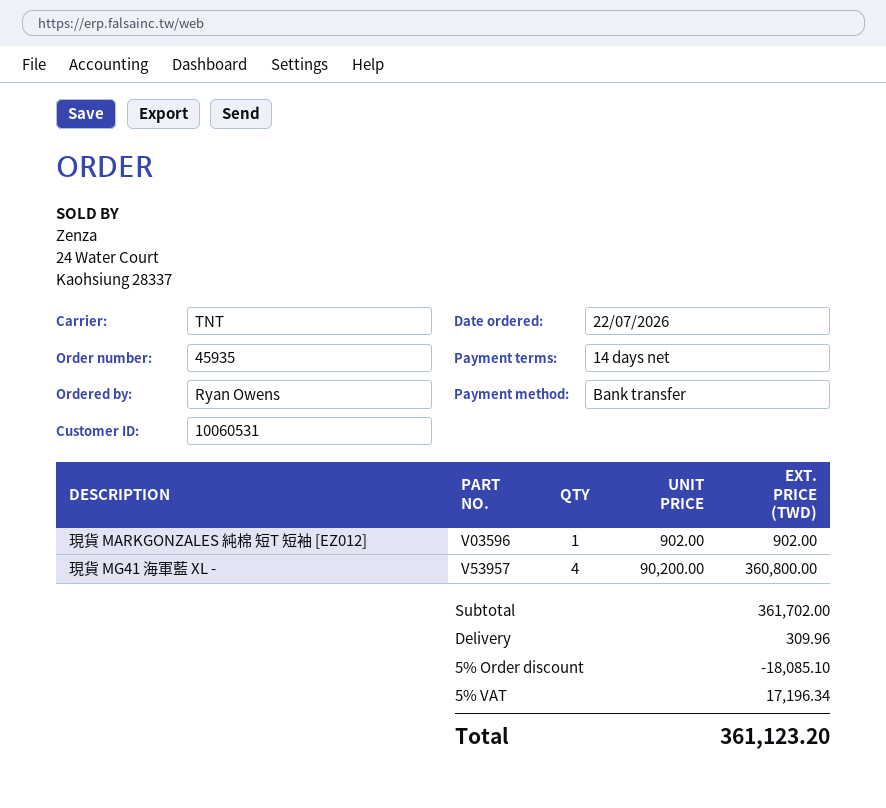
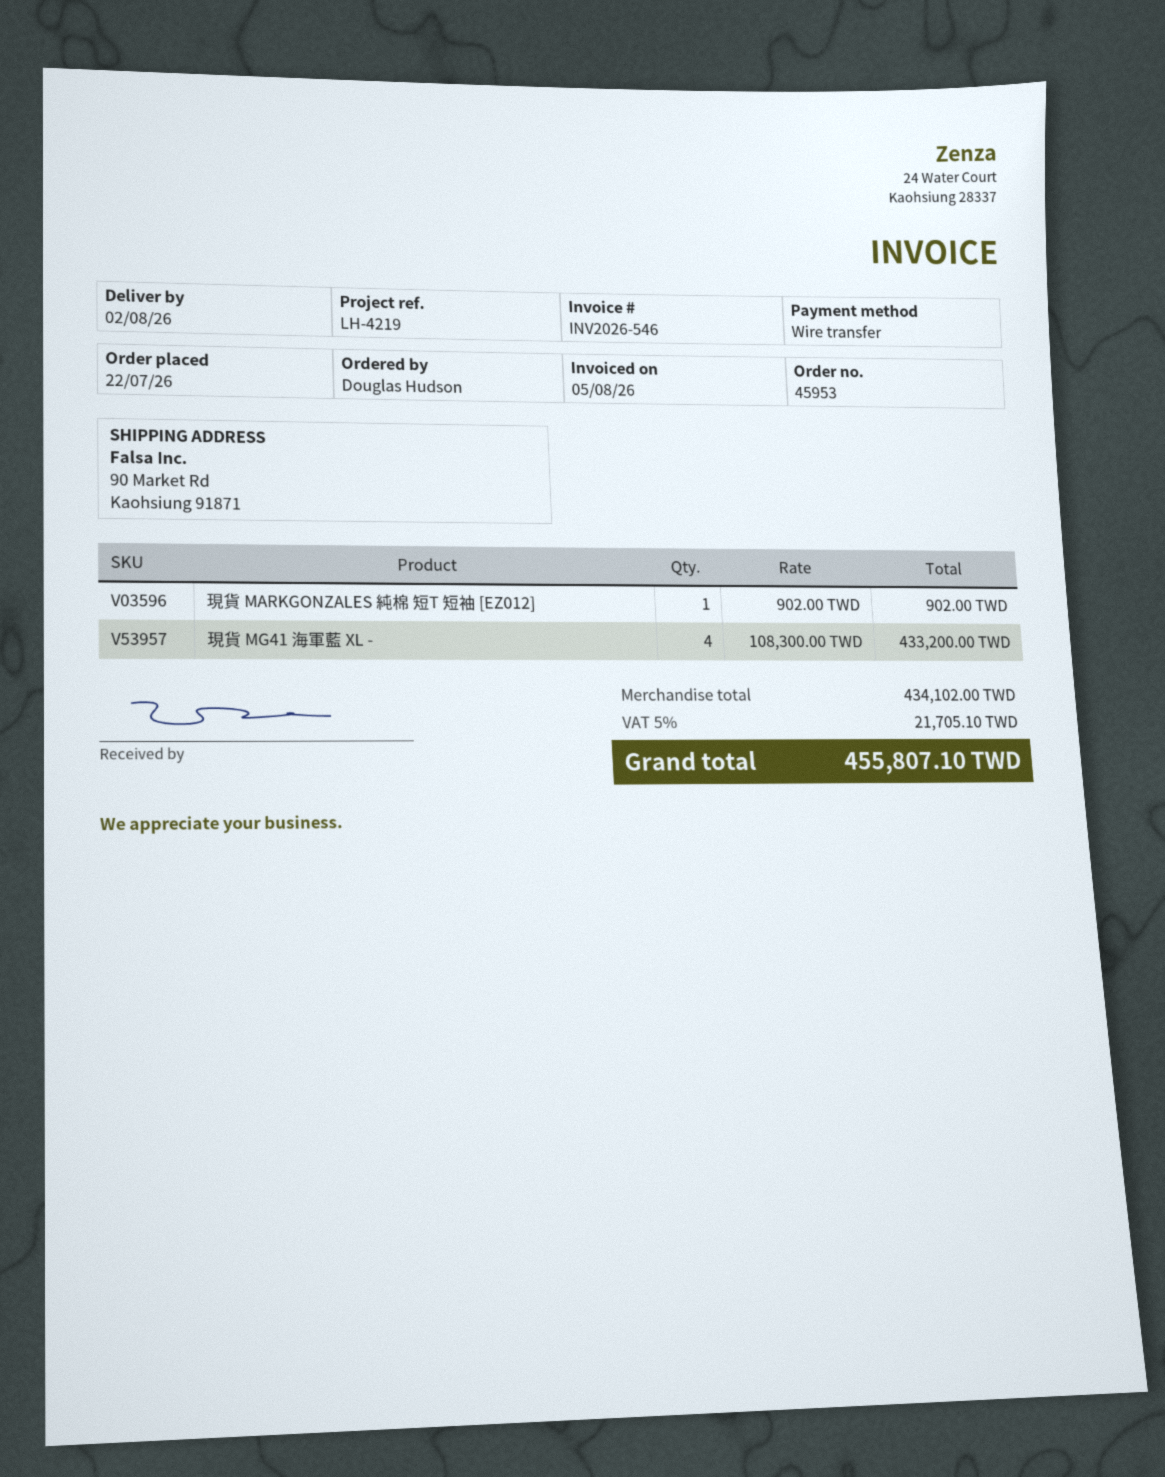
order number: 45935 -> 45953
ordered by: Ryan Owens -> Douglas Hudson
現貨 MG41 海軍藍 XL -: 4 x 90200.00 = 360800.00 -> 4 x 108300.00 = 433200.00
subtotal: 361702.00 -> 434102.00
discount: 5% = 18085.10 -> none
shipping: 309.96 -> none
tax: 5% = 17196.34 -> 5% = 21705.10
total: 361123.20 -> 455807.10

